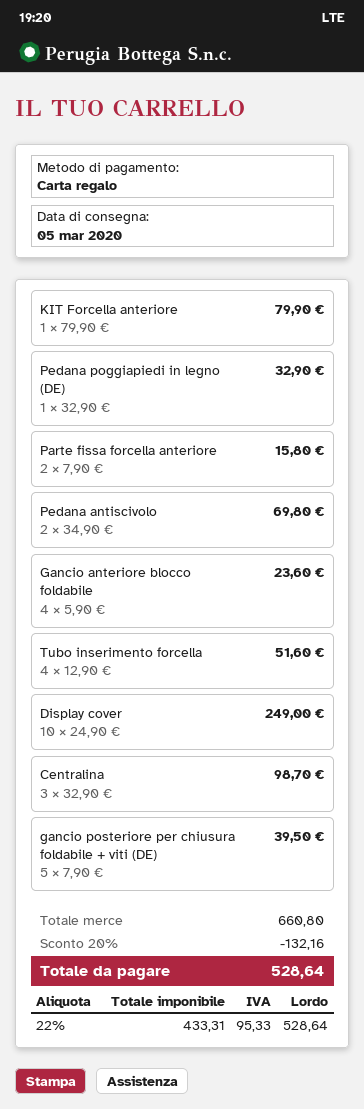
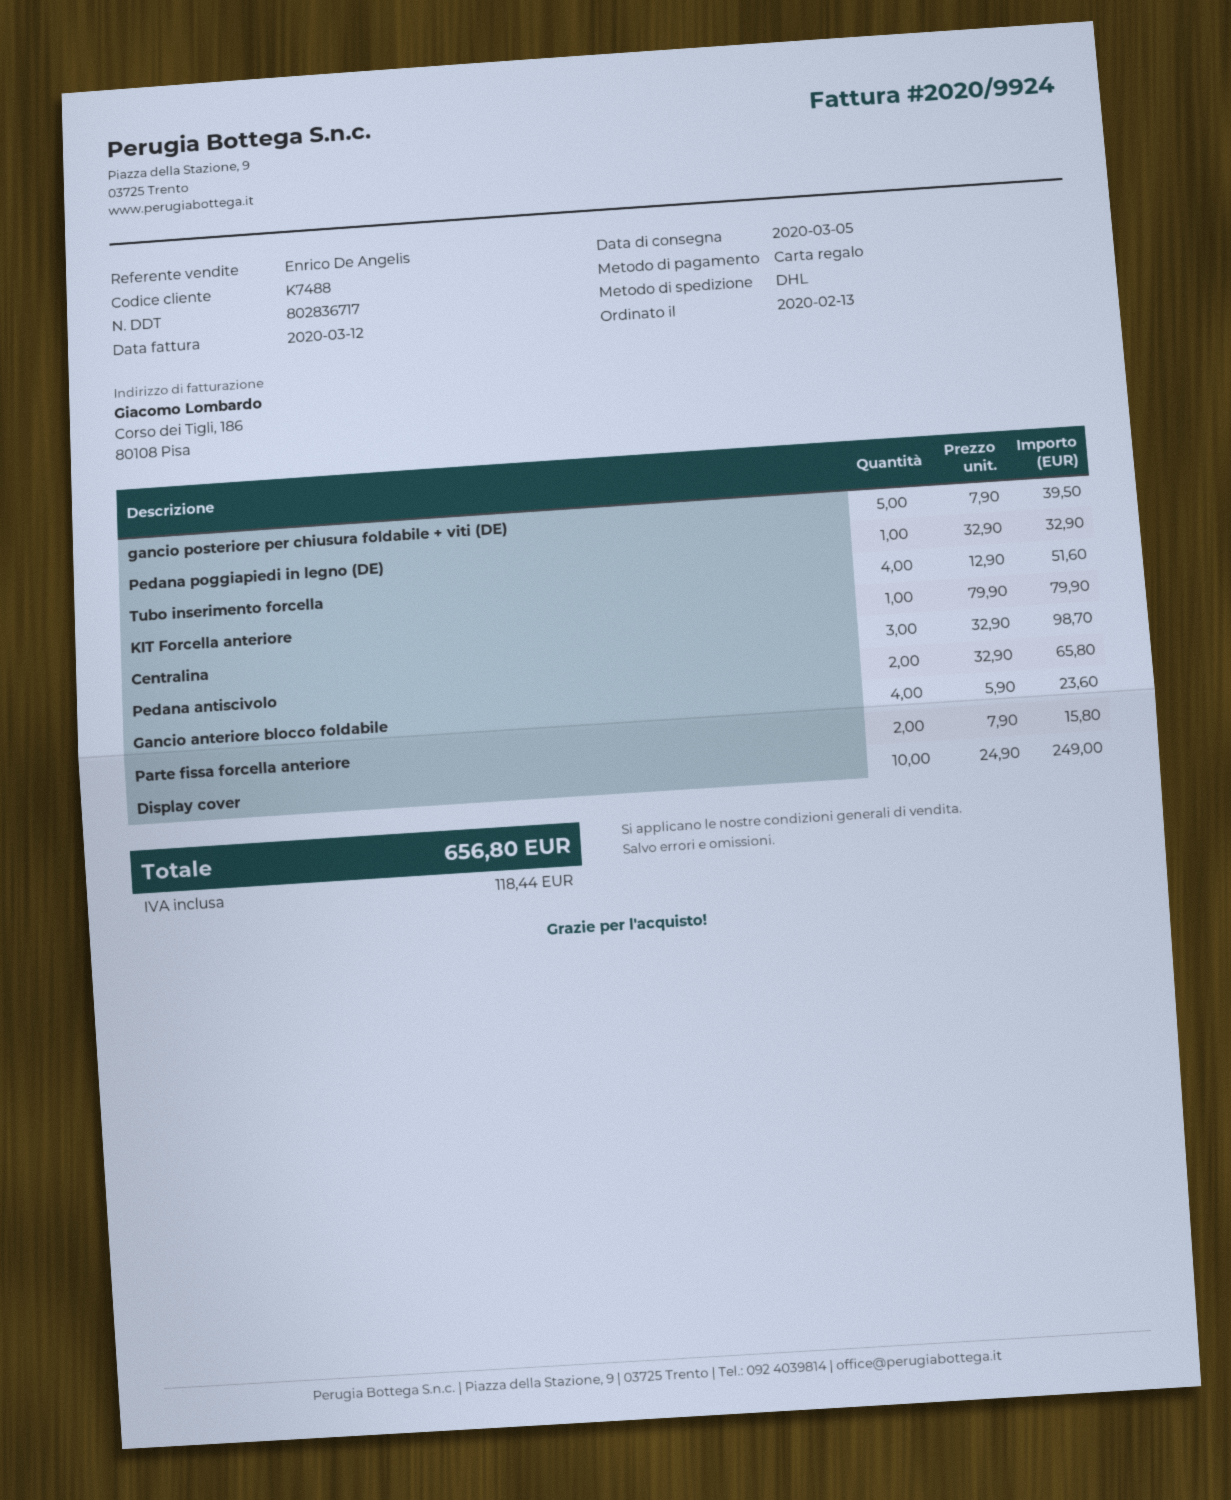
Pedana antiscivolo: 2 x 34.90 = 69.80 -> 2 x 32.90 = 65.80
discount: 20% = 132.16 -> none
tax: 95.33 -> 118.44
total: 528.64 -> 656.80

